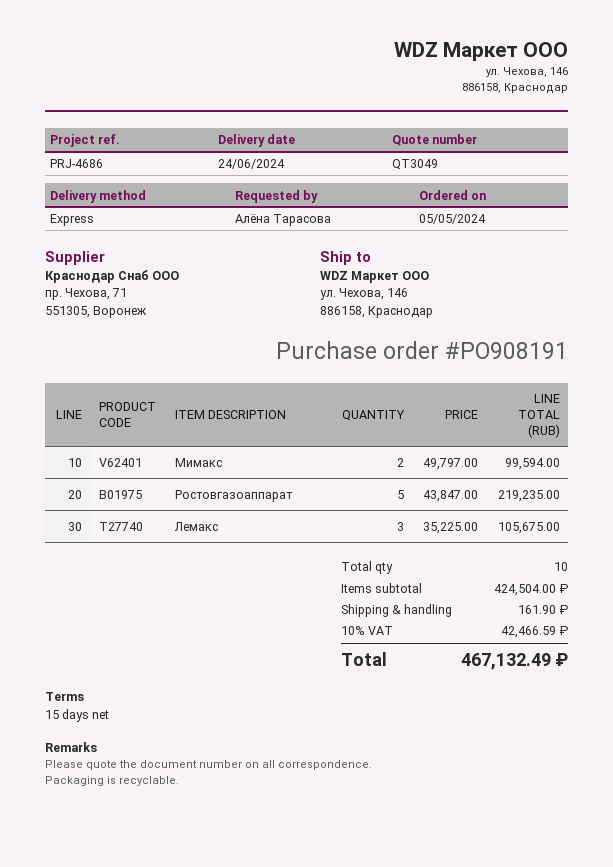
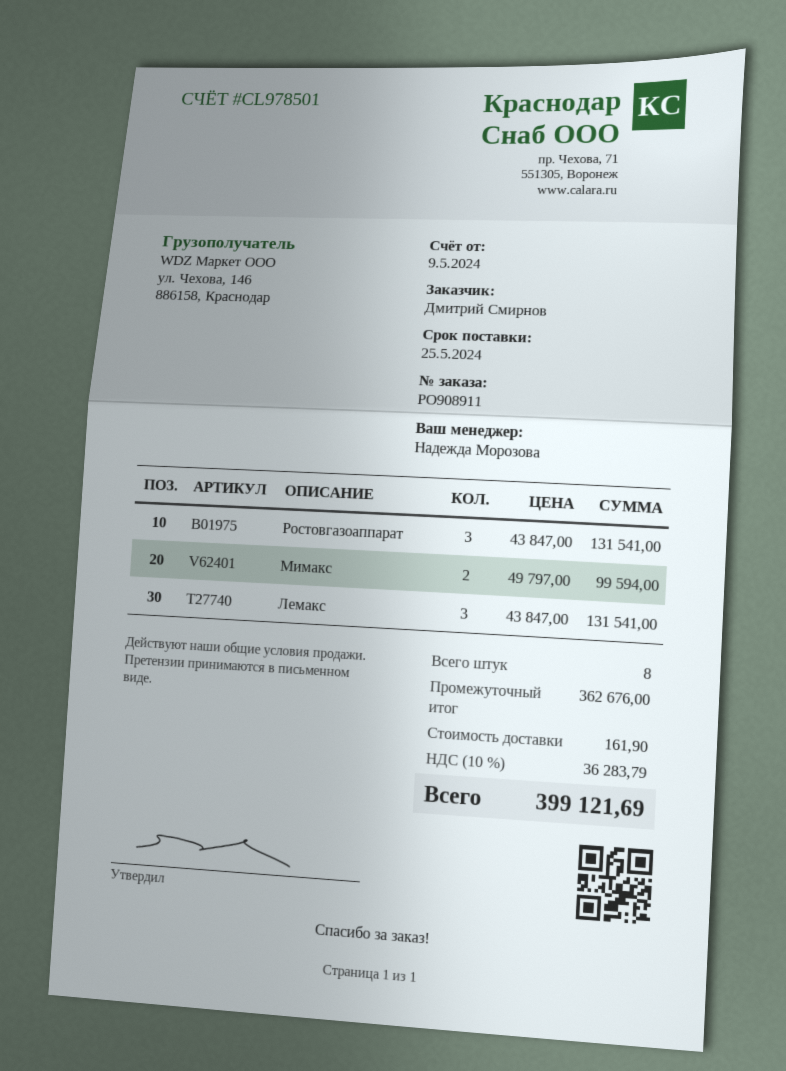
order number: PO908191 -> PO908911
delivery date: 2024-06-24 -> 2024-05-25
ordered by: Алёна Тарасова -> Дмитрий Смирнов
Ростовгазоаппарат: 5 x 43847.00 = 219235.00 -> 3 x 43847.00 = 131541.00
Лемакс: 3 x 35225.00 = 105675.00 -> 3 x 43847.00 = 131541.00
total quantity: 10 -> 8
subtotal: 424504.00 -> 362676.00
tax: 10% = 42466.59 -> 10% = 36283.79
total: 467132.49 -> 399121.69

